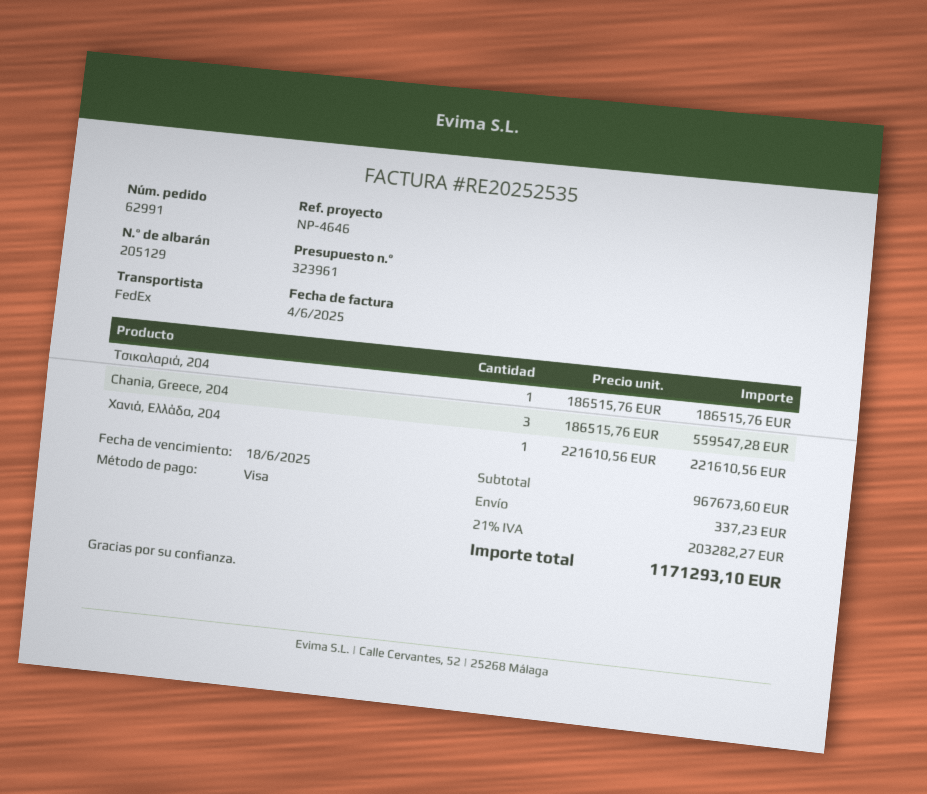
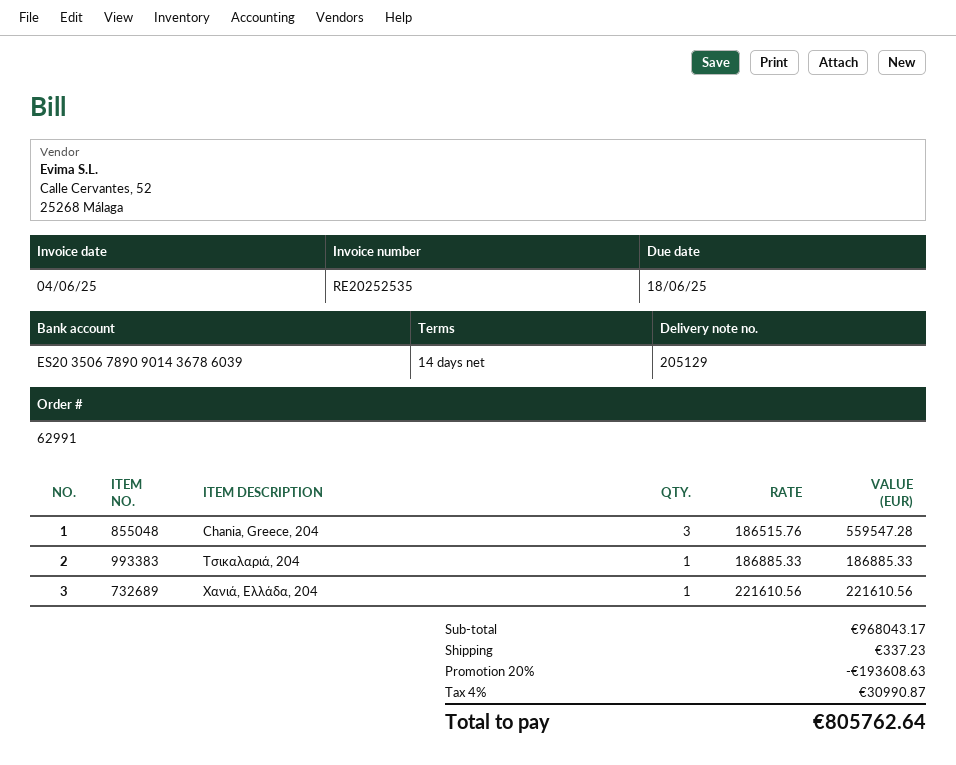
Τσικαλαριά, 204: 1 x 186515.76 = 186515.76 -> 1 x 186885.33 = 186885.33
subtotal: 967673.60 -> 968043.17
discount: none -> 20% = 193608.63
tax: 21% = 203282.27 -> 4% = 30990.87
total: 1171293.10 -> 805762.64

